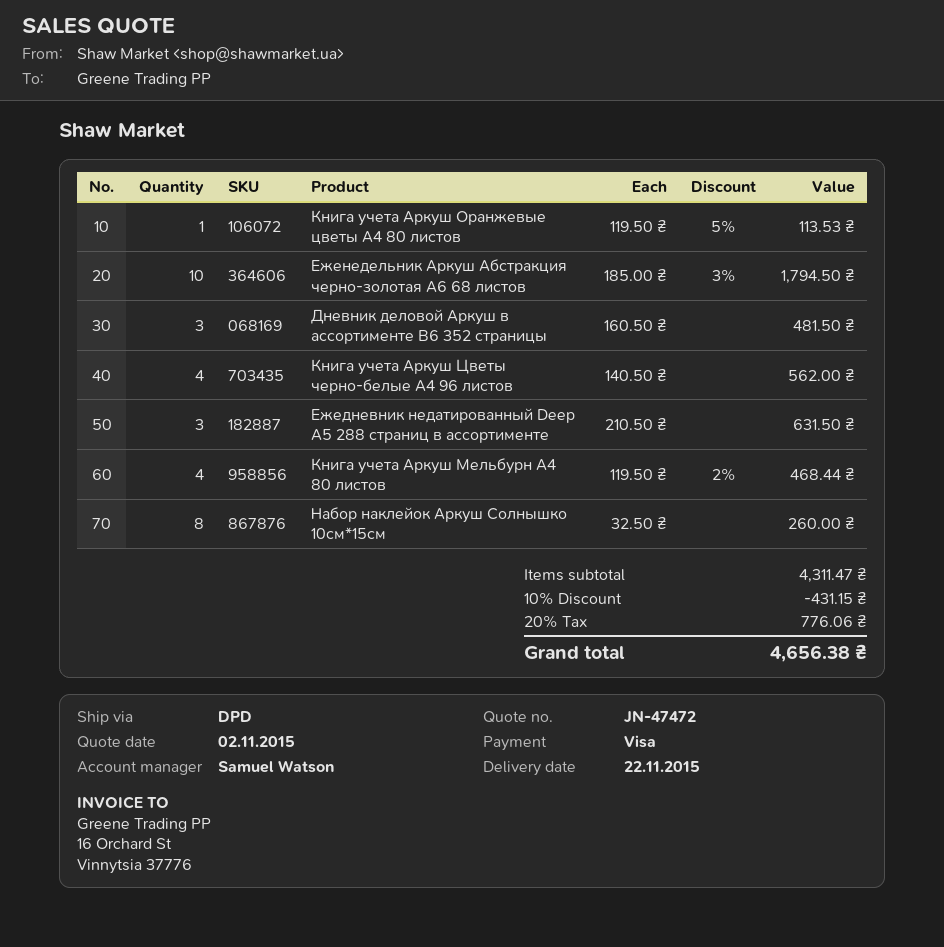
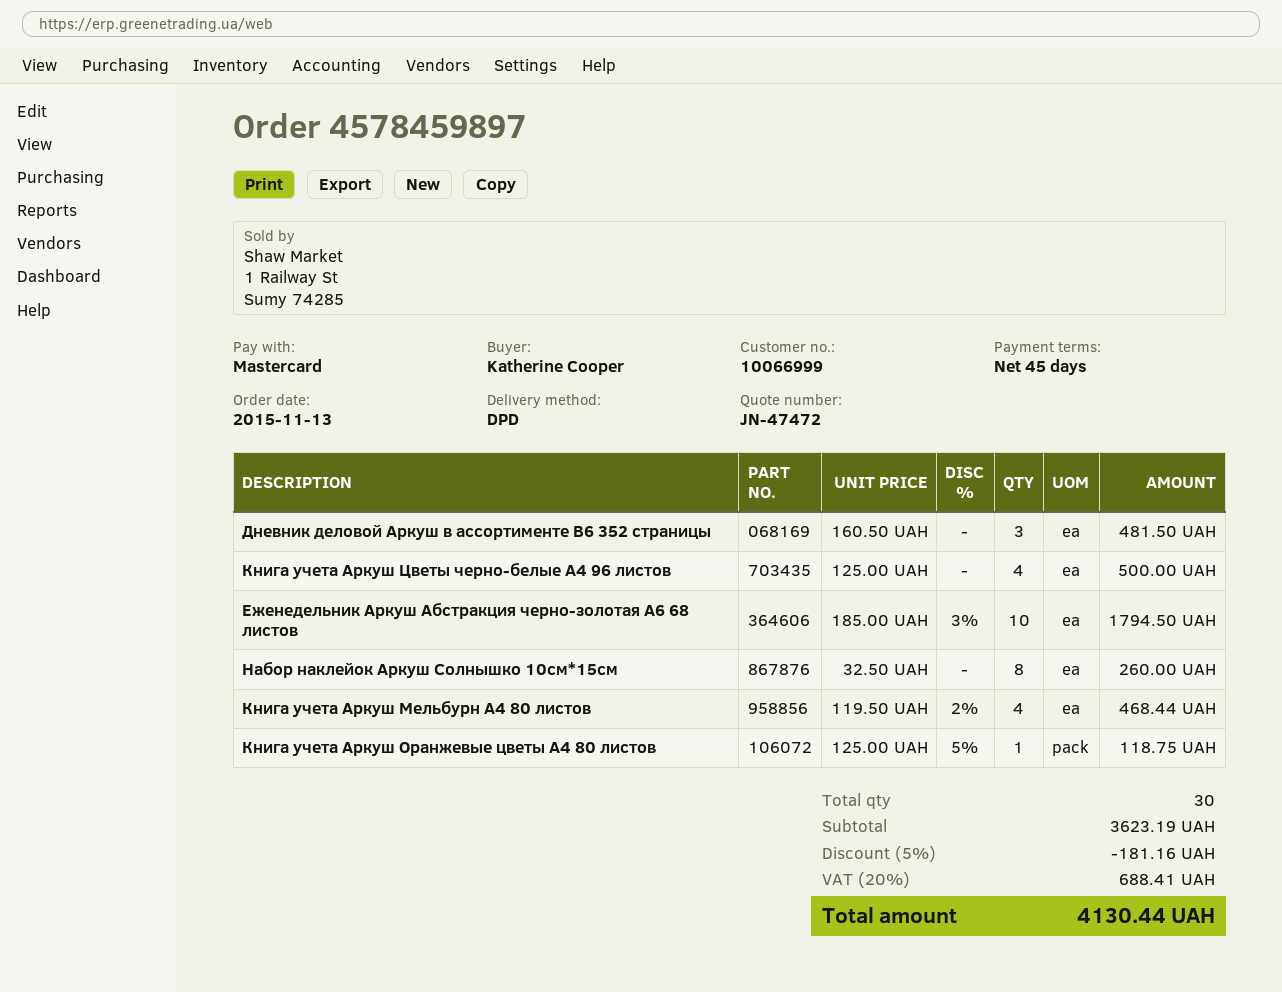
payment method: Visa -> Mastercard
Книга учета Аркуш Оранжевые цветы А4 80 листов: 1 x 119.50 - 5% = 113.53 -> 1 x 125.00 - 5% = 118.75
Книга учета Аркуш Цветы черно-белые А4 96 листов: 4 x 140.50 = 562.00 -> 4 x 125.00 = 500.00
Ежедневник недатированный Deep А5 288 страниц в ассортименте: 3 x 210.50 = 631.50 -> none
subtotal: 4311.47 -> 3623.19
discount: 10% = 431.15 -> 5% = 181.16
tax: 20% = 776.06 -> 20% = 688.41
total: 4656.38 -> 4130.44

